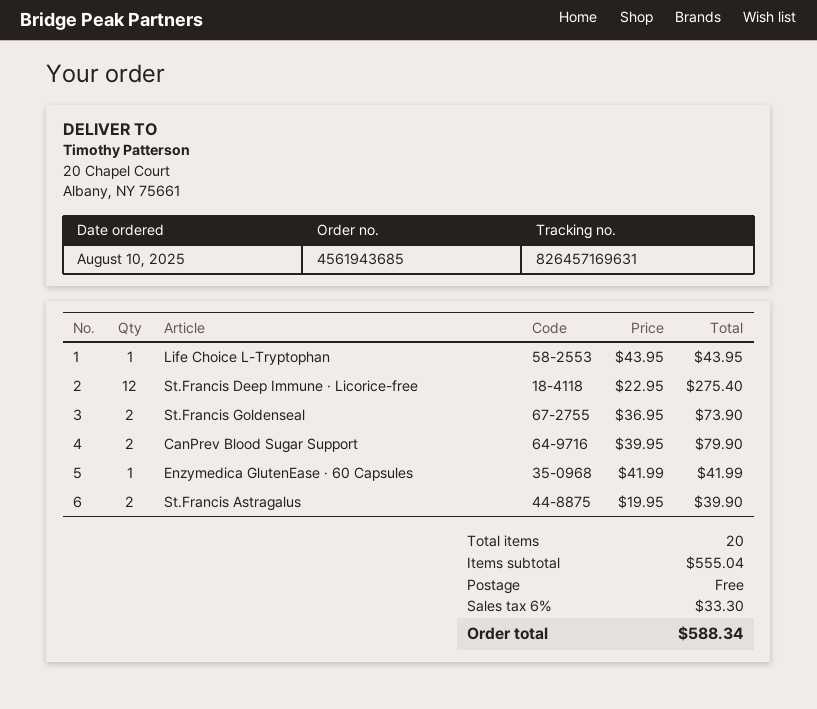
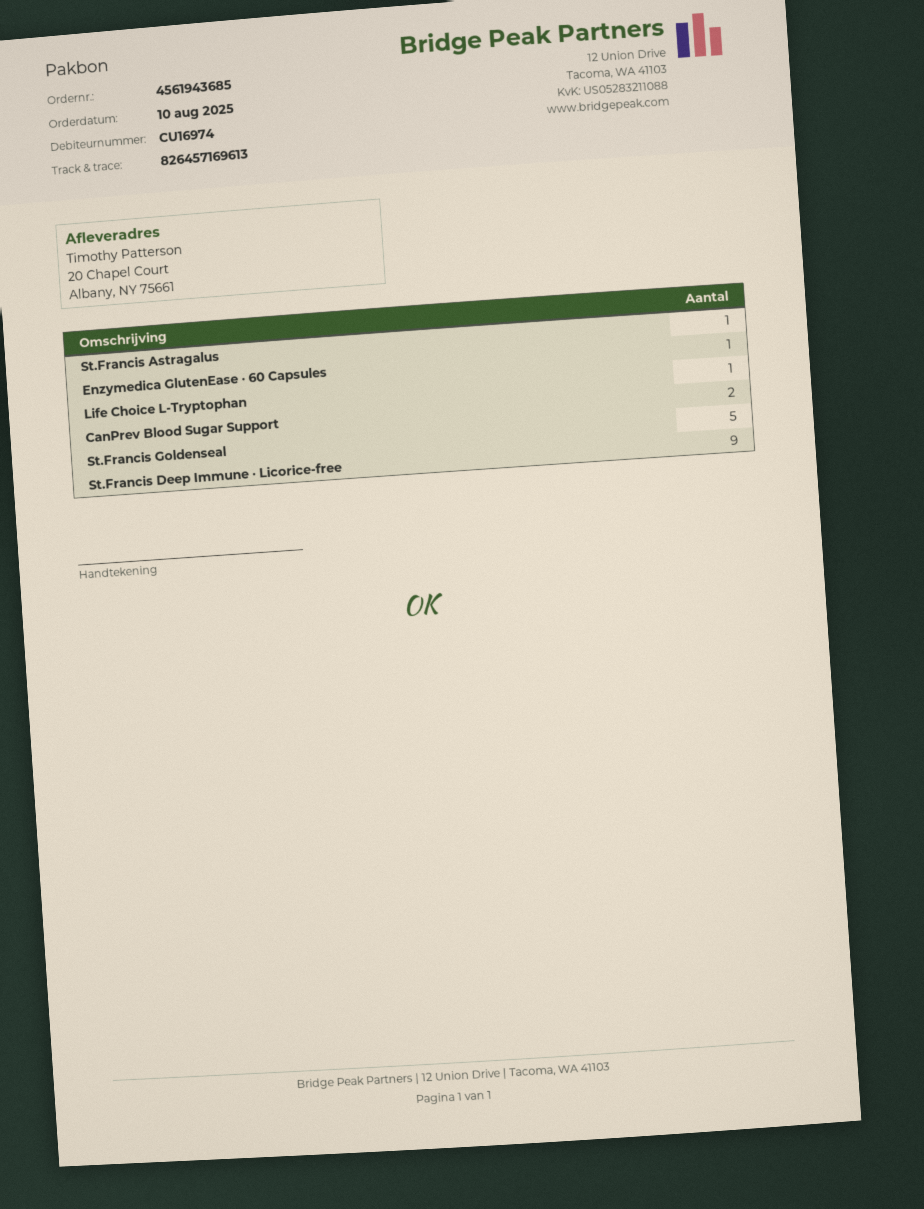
tracking number: 826457169631 -> 826457169613
St.Francis Deep Immune · Licorice-free: 12 -> 9
St.Francis Goldenseal: 2 -> 5
St.Francis Astragalus: 2 -> 1

